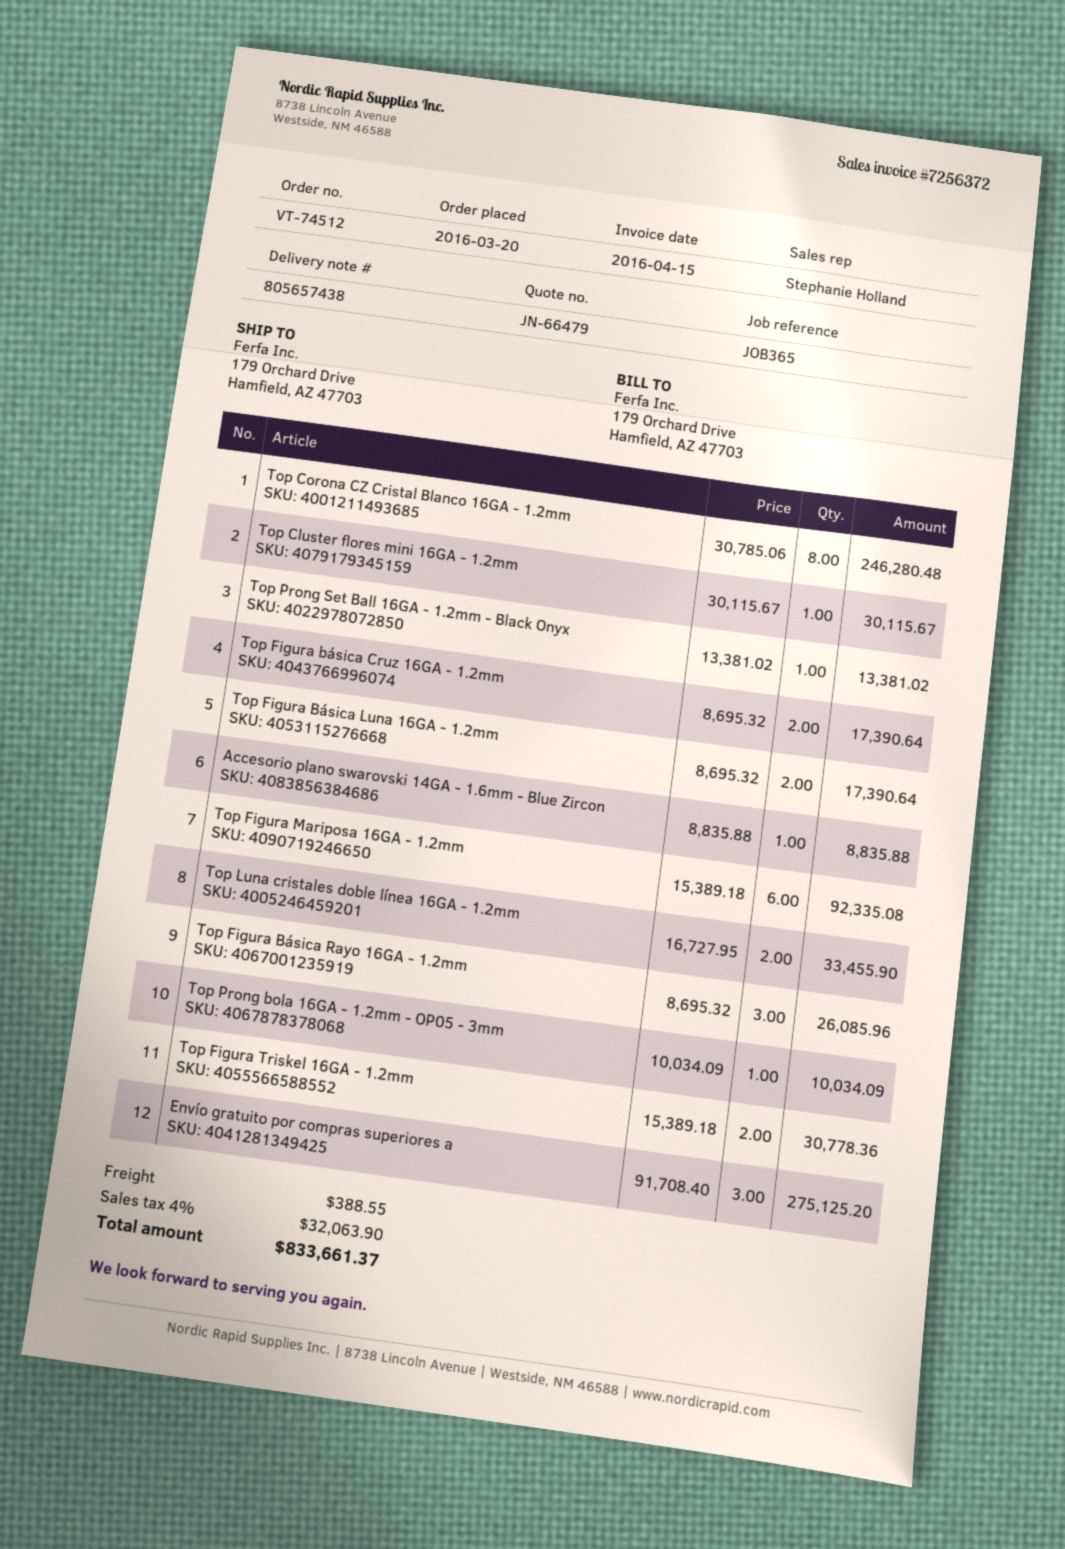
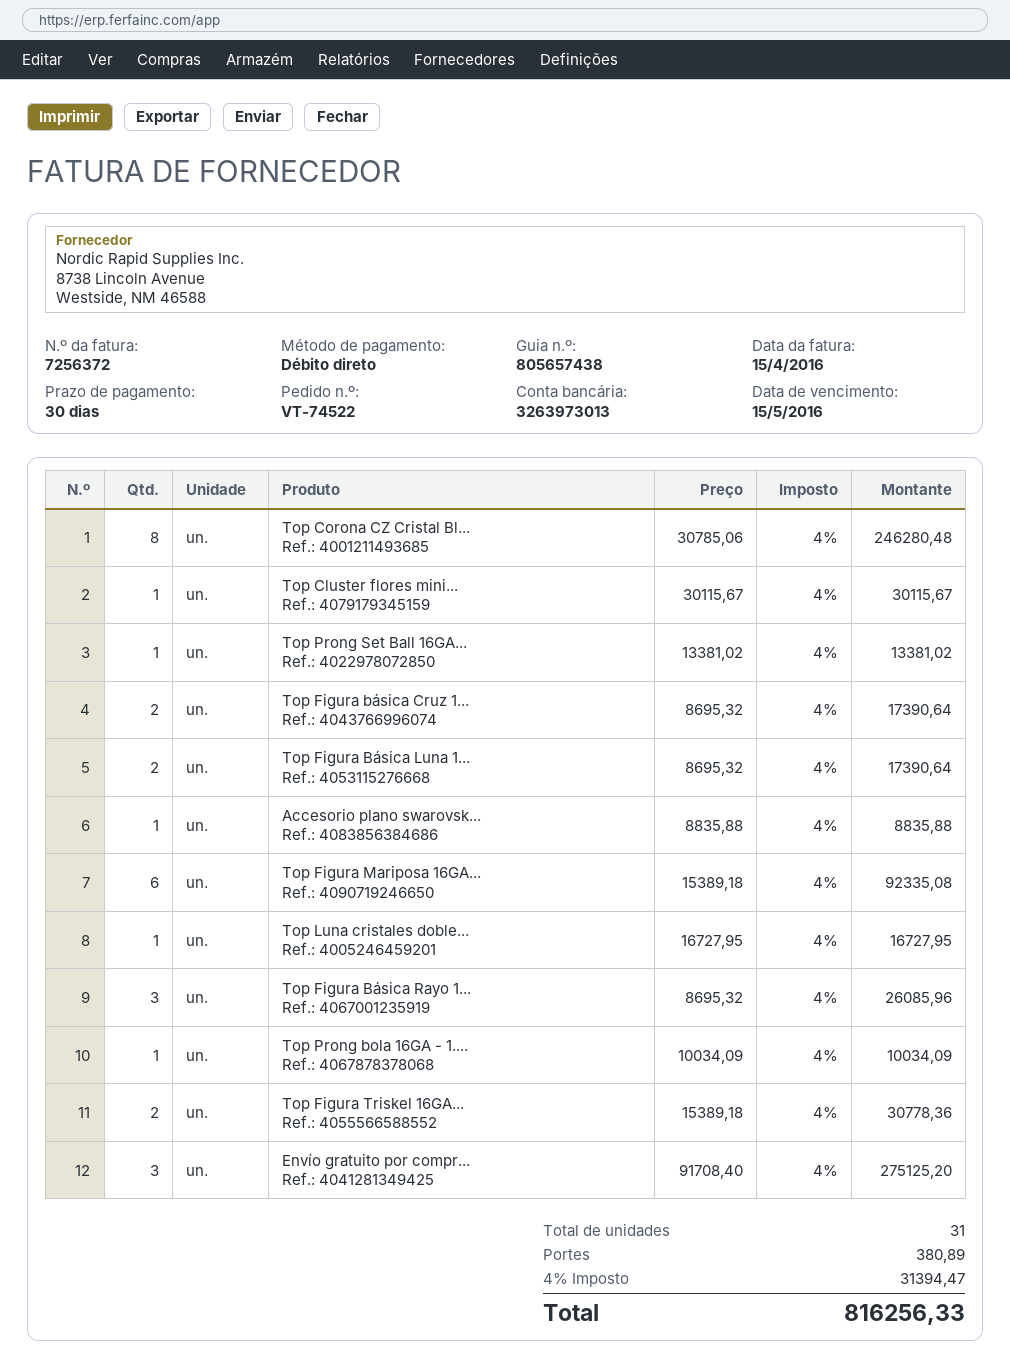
order number: VT-74512 -> VT-74522
Top Luna cristales doble línea 16GA - 1.2mm: 2 x 16727.95 = 33455.90 -> 1 x 16727.95 = 16727.95
shipping: 388.55 -> 380.89
tax: 4% = 32063.90 -> 4% = 31394.47
total: 833661.37 -> 816256.33

